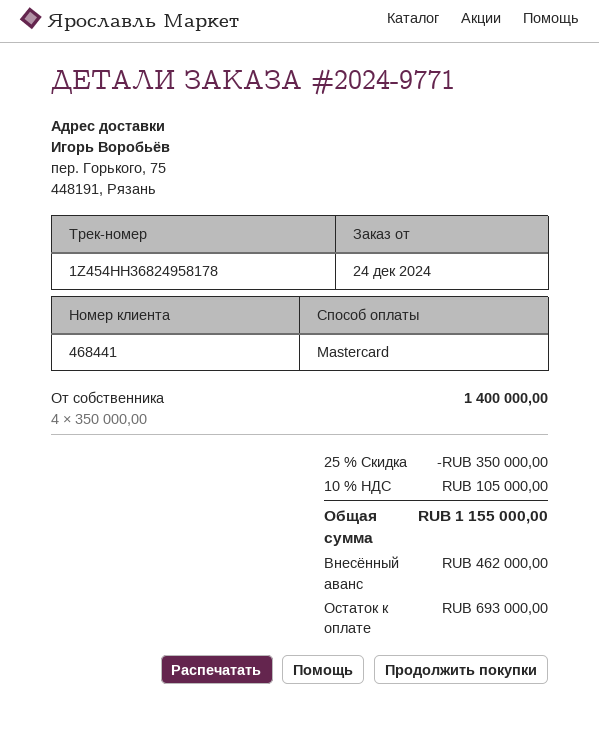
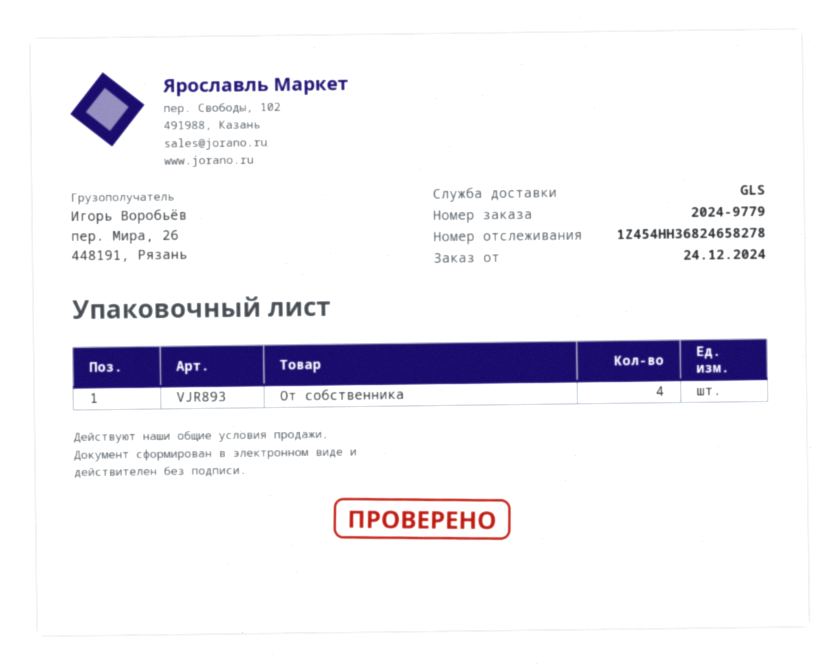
order number: 2024-9771 -> 2024-9779
tracking number: 1Z454HH36824958178 -> 1Z454HH36824658278
ship to: пер. Горького, 75, 448191, Рязань -> пер. Мира, 26, 448191, Рязань

